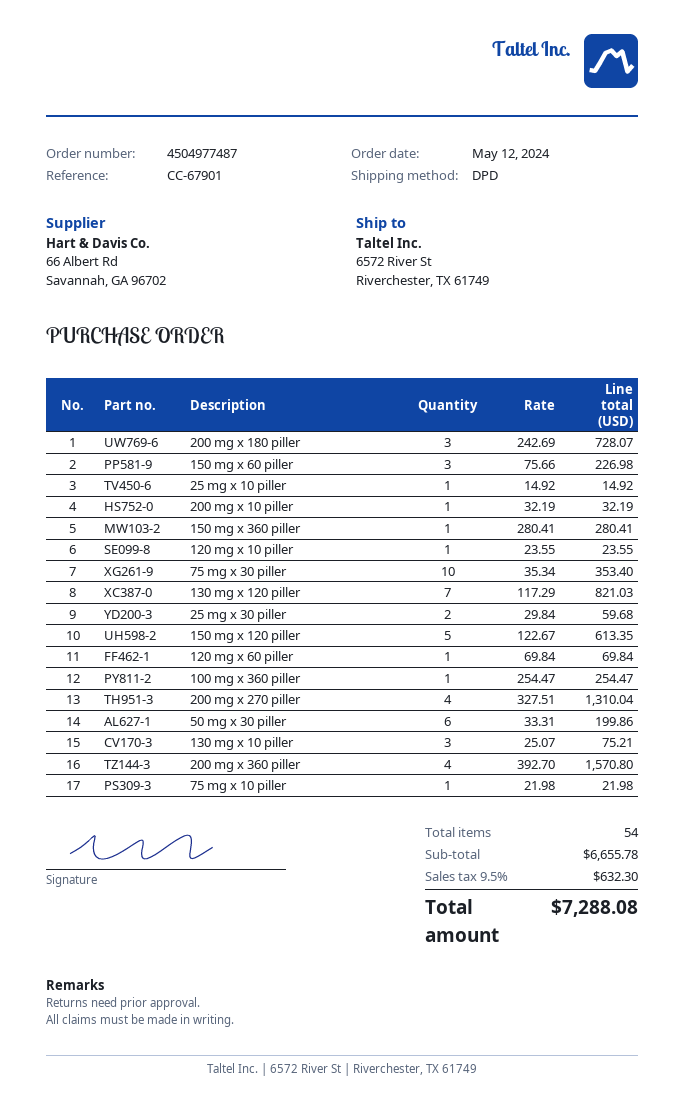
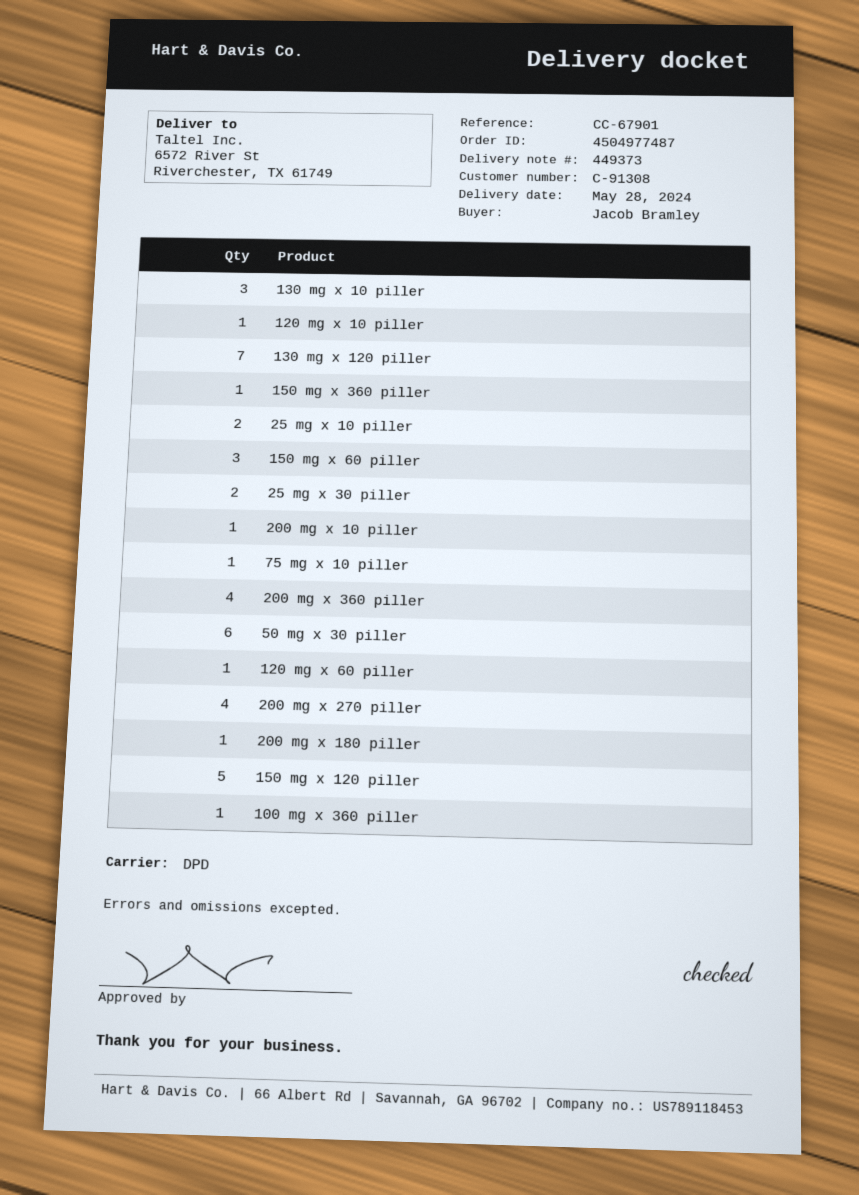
200 mg x 180 piller: 3 -> 1
25 mg x 10 piller: 1 -> 2
75 mg x 30 piller: 10 -> none

